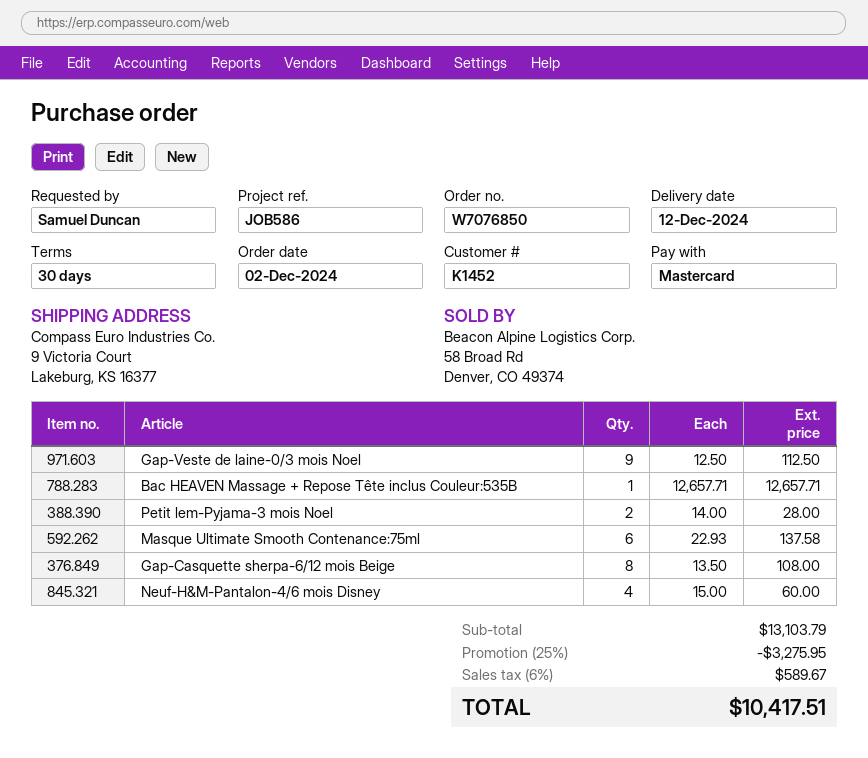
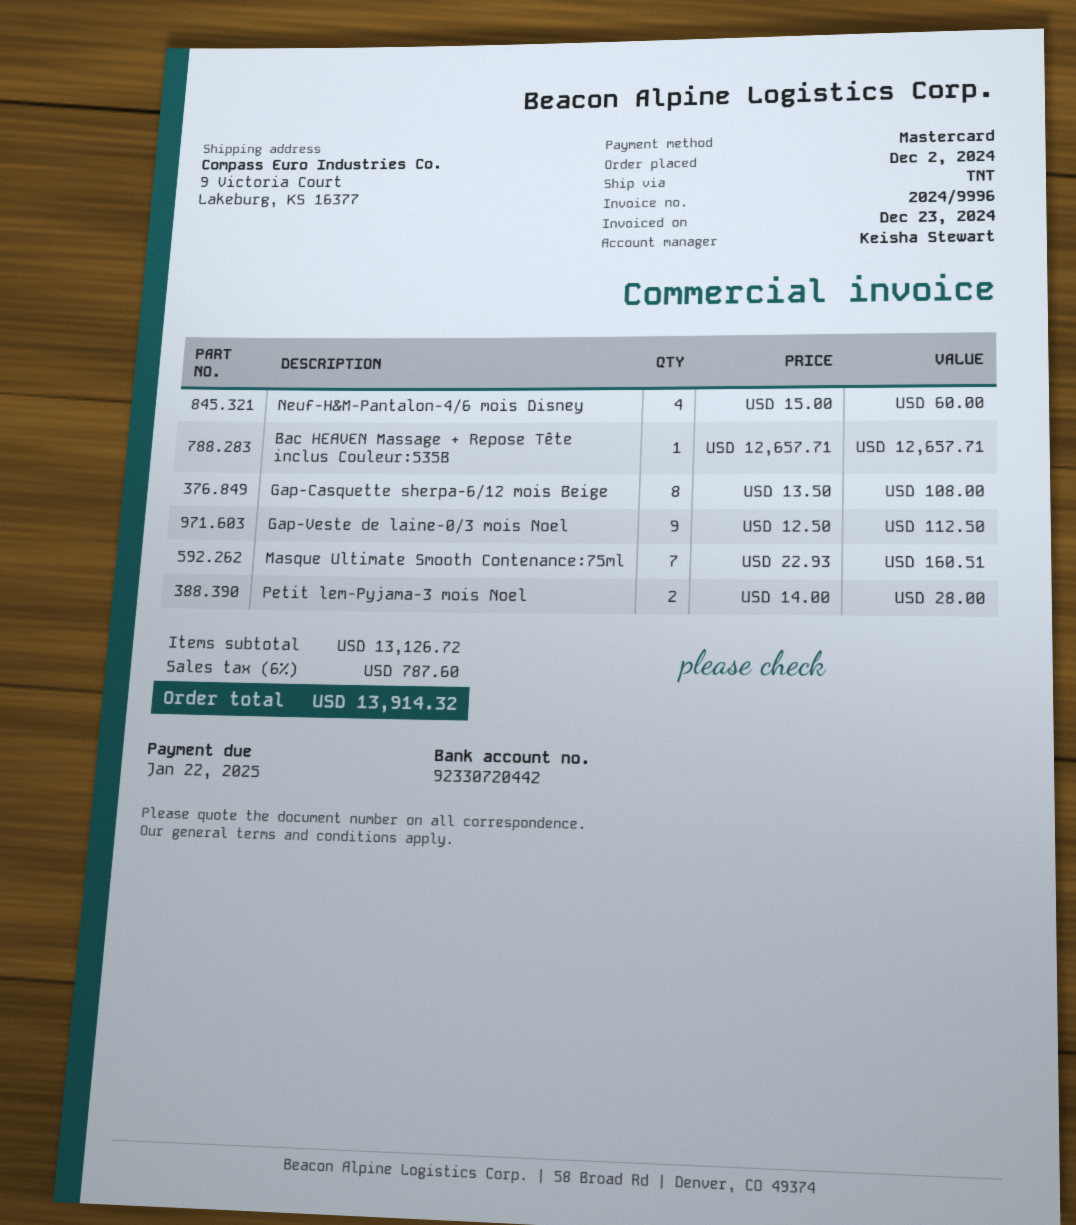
Masque Ultimate Smooth Contenance:75ml: 6 x 22.93 = 137.58 -> 7 x 22.93 = 160.51
subtotal: 13103.79 -> 13126.72
discount: 25% = 3275.95 -> none
tax: 6% = 589.67 -> 6% = 787.60
total: 10417.51 -> 13914.32

